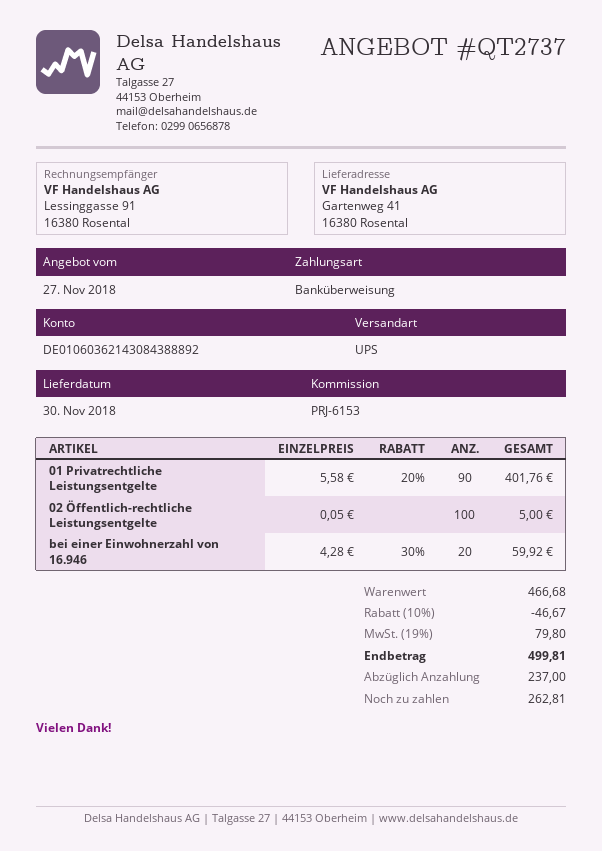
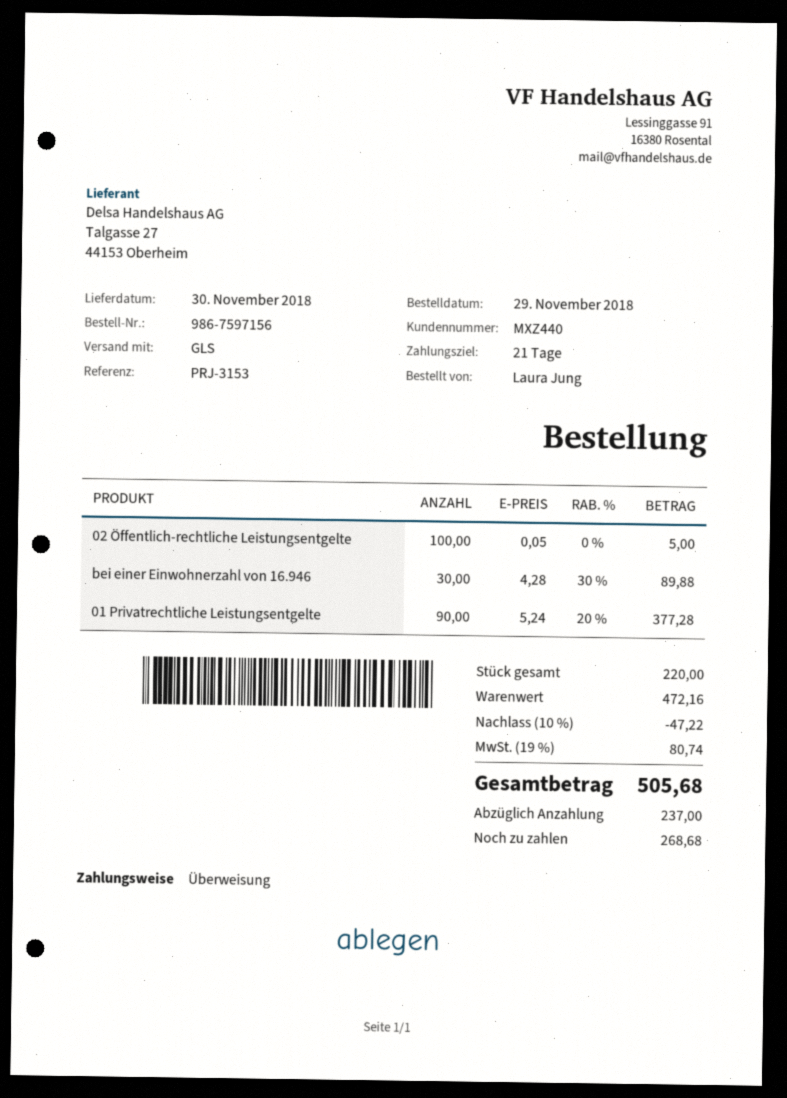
reference: PRJ-6153 -> PRJ-3153
shipping method: UPS -> GLS
01 Privatrechtliche Leistungsentgelte: 90 x 5.58 - 20% = 401.76 -> 90 x 5.24 - 20% = 377.28
bei einer Einwohnerzahl von 16.946: 20 x 4.28 - 30% = 59.92 -> 30 x 4.28 - 30% = 89.88
subtotal: 466.68 -> 472.16
discount: 10% = 46.67 -> 10% = 47.22
tax: 19% = 79.80 -> 19% = 80.74
total: 499.81 -> 505.68
balance: 262.81 -> 268.68

